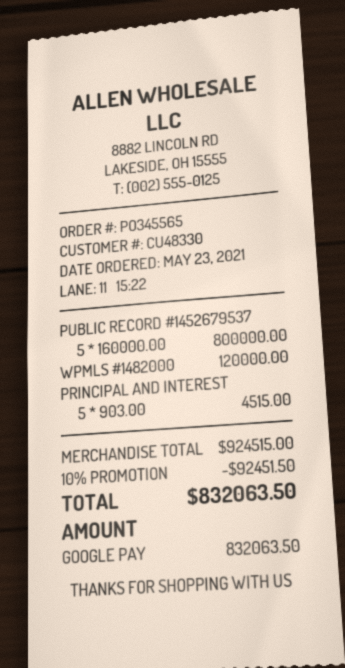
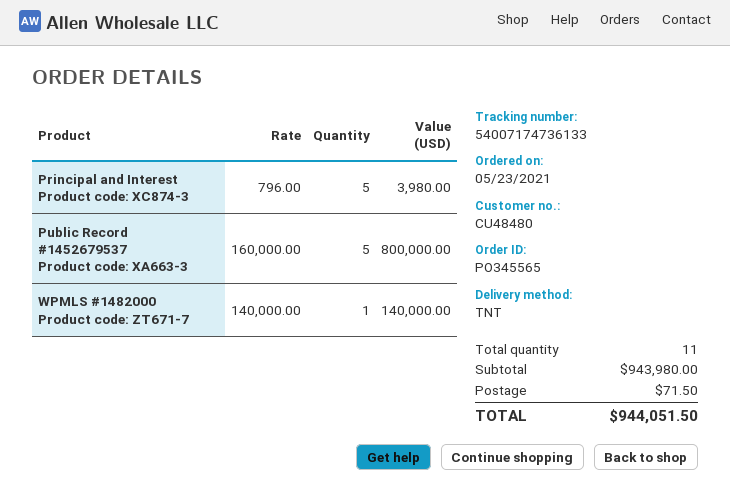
customer number: CU48330 -> CU48480
WPMLS #1482000: 1 x 120000.00 = 120000.00 -> 1 x 140000.00 = 140000.00
PRINCIPAL AND INTEREST: 5 x 903.00 = 4515.00 -> 5 x 796.00 = 3980.00
subtotal: 924515.00 -> 943980.00
discount: 10% = 92451.50 -> none
shipping: none -> 71.50
total: 832063.50 -> 944051.50

